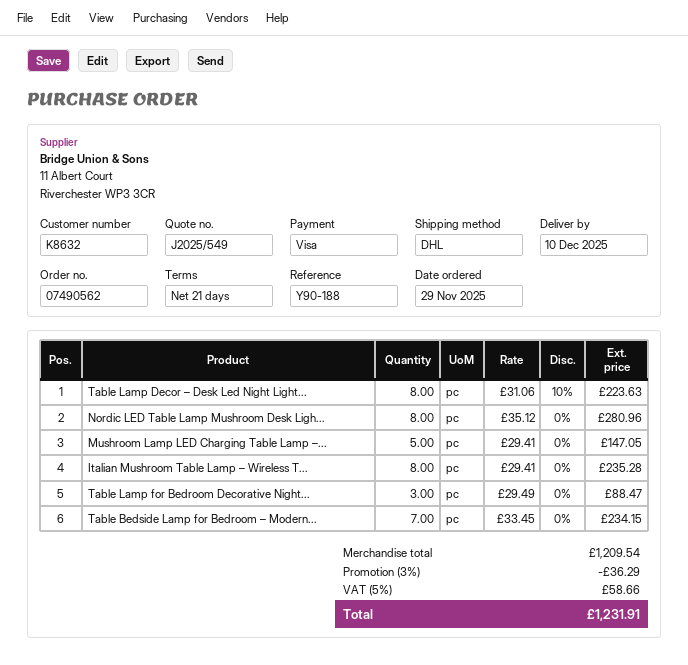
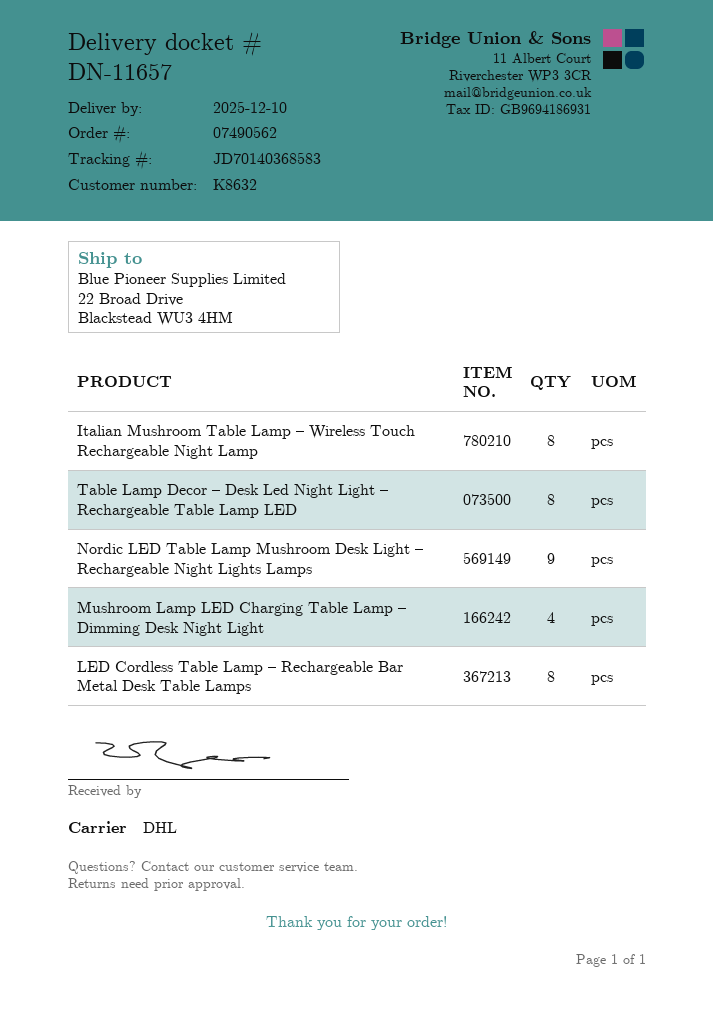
Nordic LED Table Lamp Mushroom Desk Ligh...: 8 -> 9
Mushroom Lamp LED Charging Table Lamp –...: 5 -> 4
Table Lamp for Bedroom Decorative Night...: 3 -> none
Table Bedside Lamp for Bedroom – Modern...: 7 -> none
LED Cordless Table Lamp – Rechargeable Bar Metal Desk Table Lamps: none -> 8

